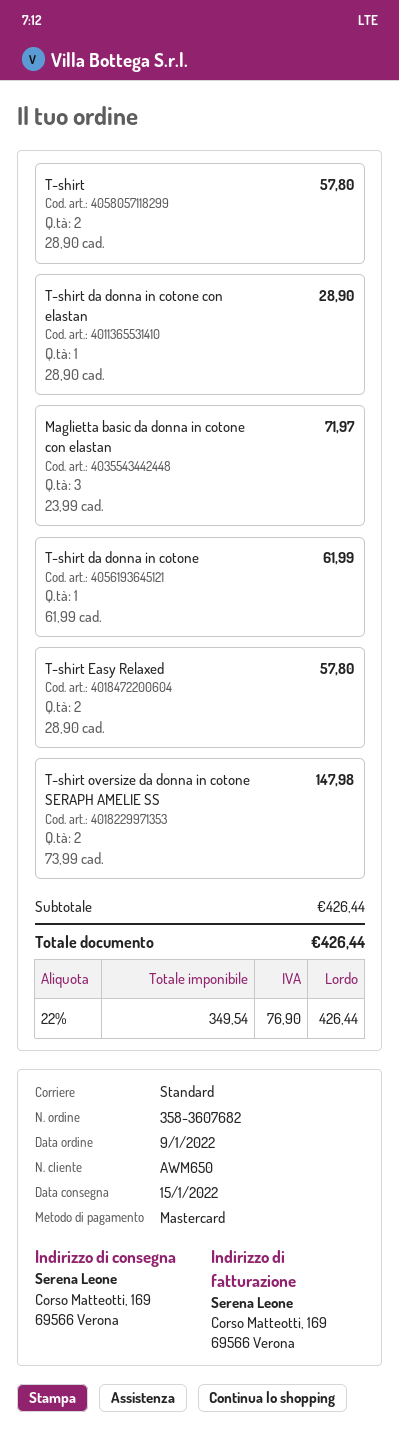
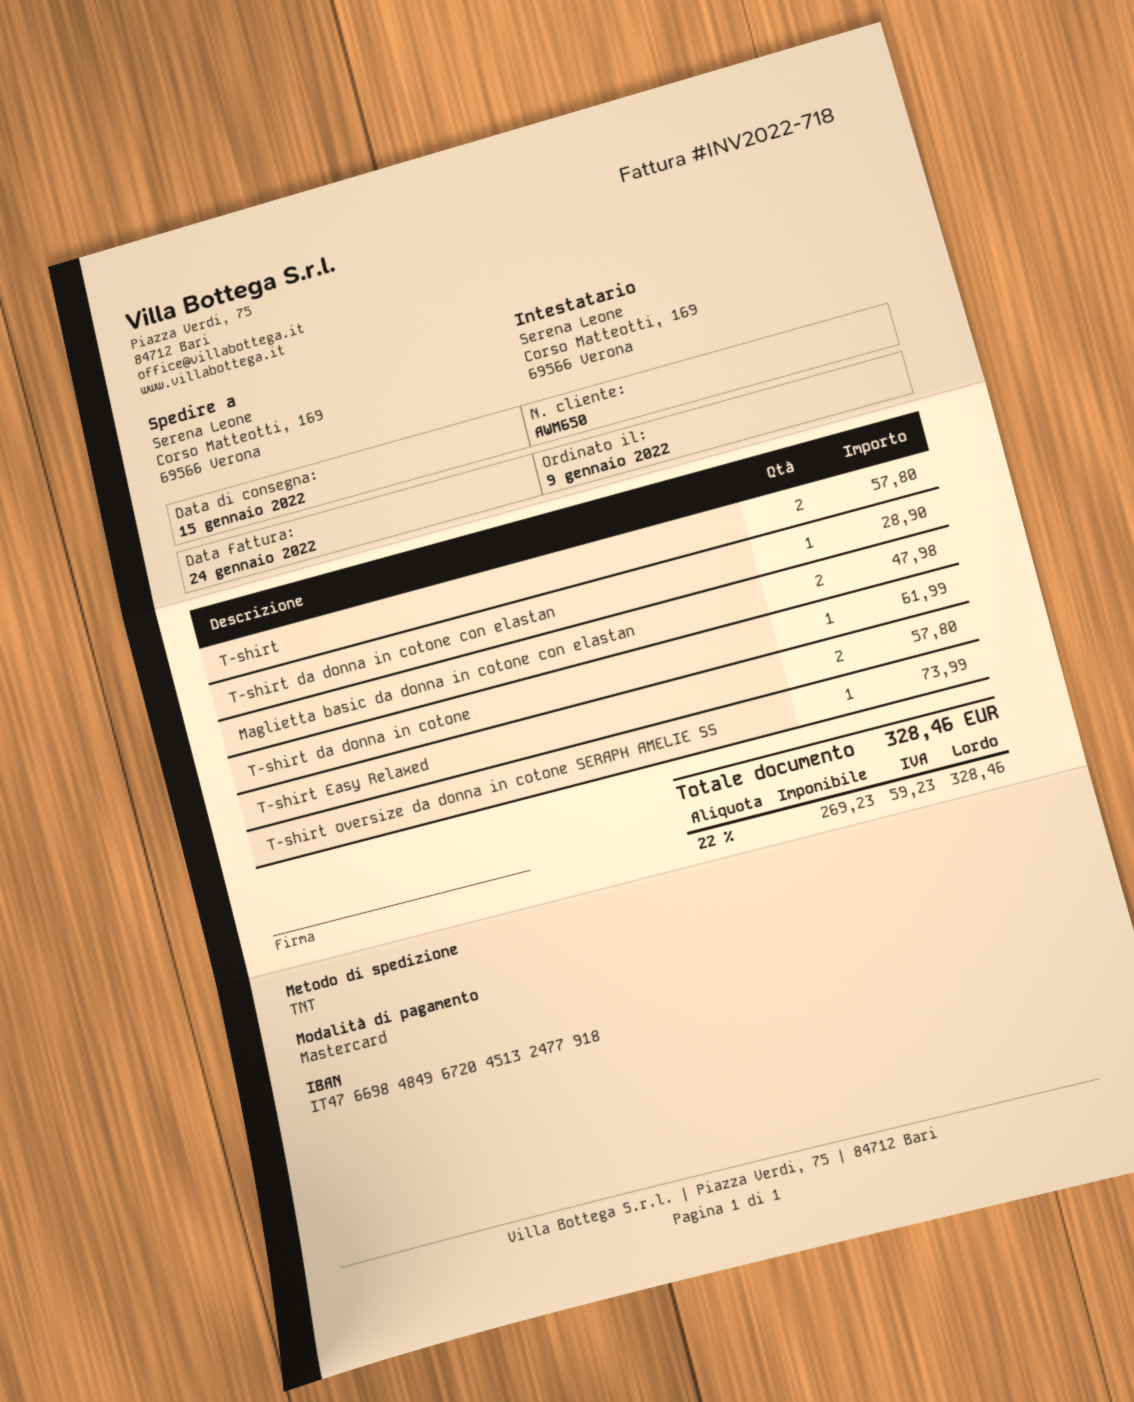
shipping method: standard -> TNT
Maglietta basic da donna in cotone con elastan: 3 for 71.97 -> 2 for 47.98
T-shirt oversize da donna in cotone SERAPH AMELIE SS: 2 for 147.98 -> 1 for 73.99
net: 349.54 -> 269.23
tax: 22% = 76.90 -> 22% = 59.23
total: 426.44 -> 328.46

